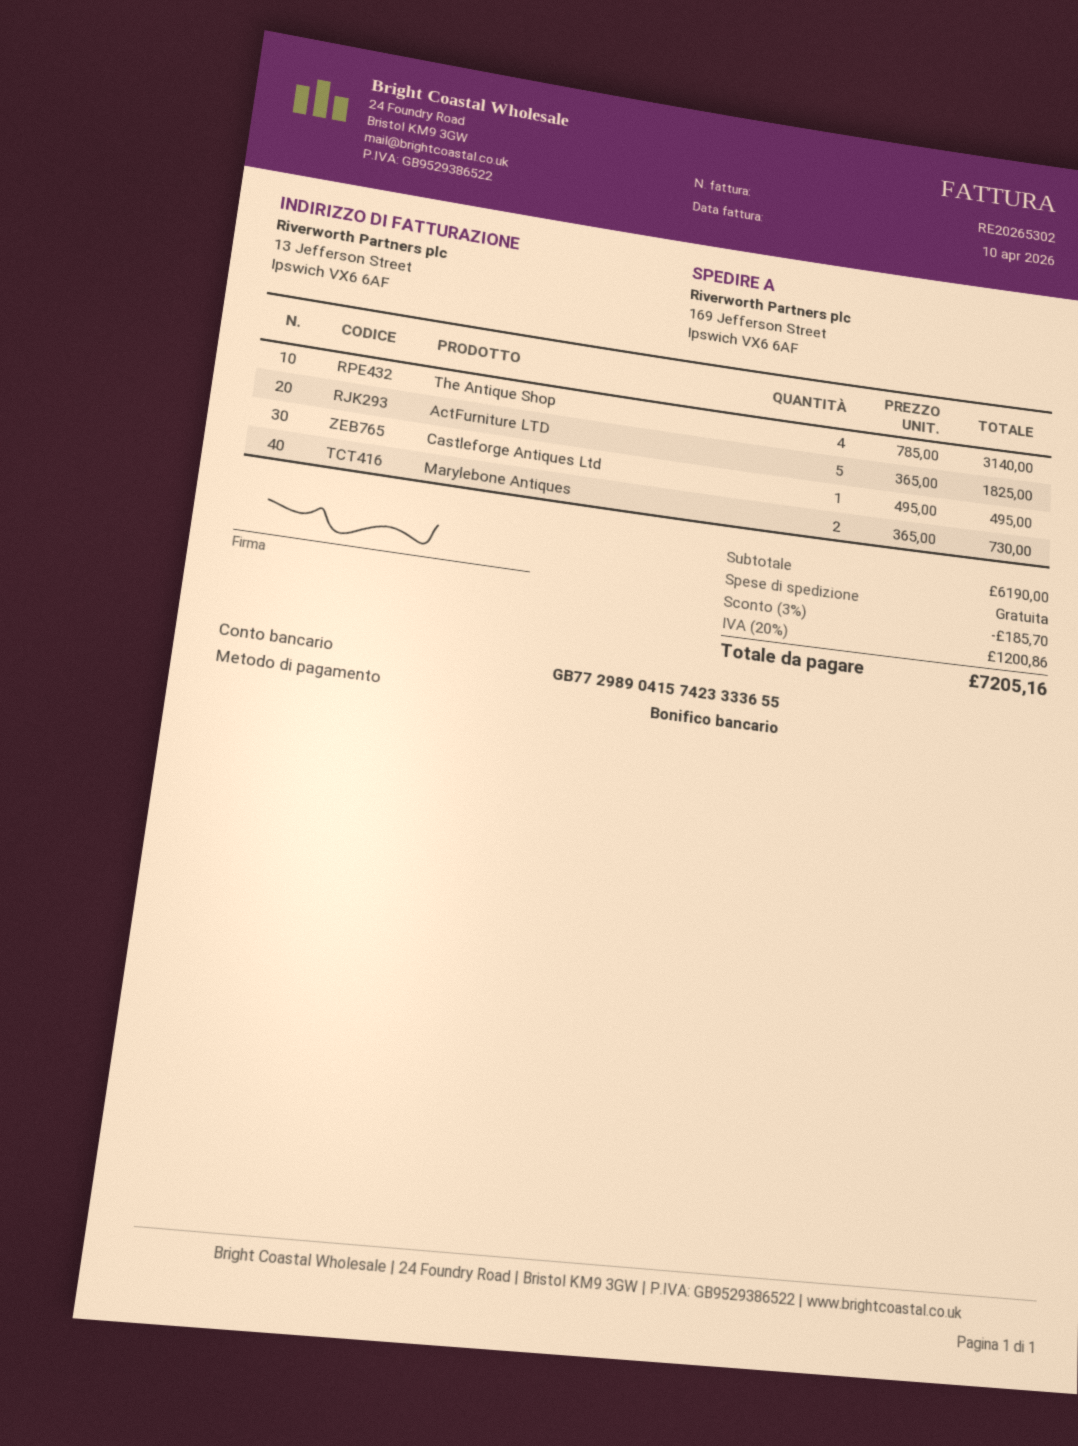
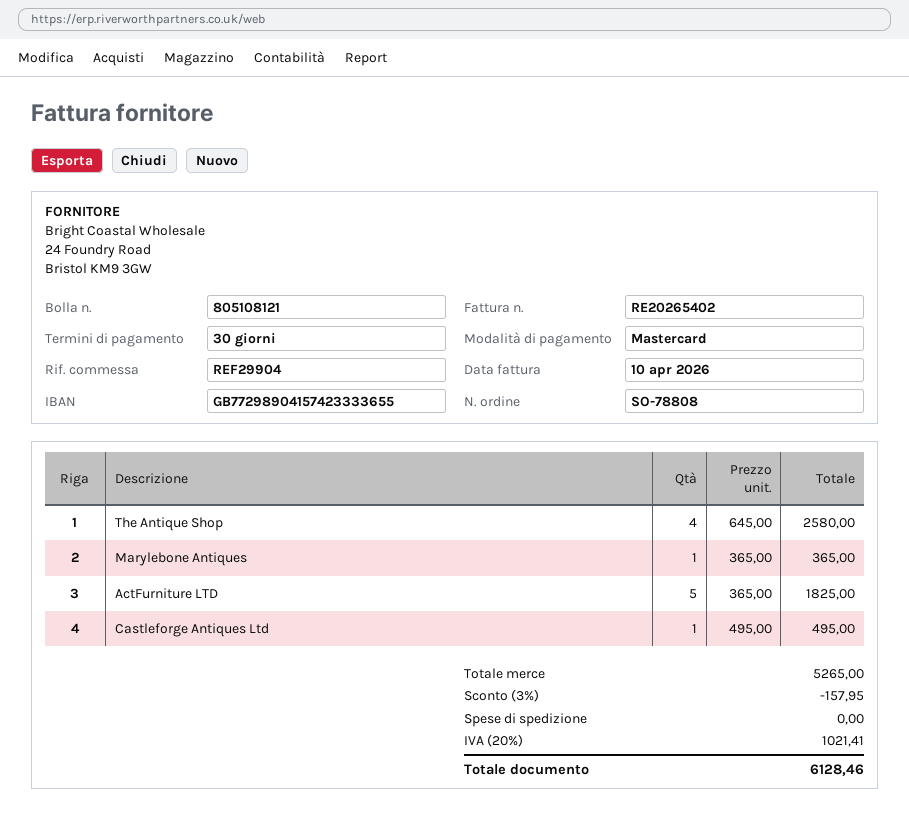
invoice number: RE20265302 -> RE20265402
payment method: bank transfer -> Mastercard
The Antique Shop: 4 x 785.00 = 3140.00 -> 4 x 645.00 = 2580.00
Marylebone Antiques: 2 x 365.00 = 730.00 -> 1 x 365.00 = 365.00
subtotal: 6190.00 -> 5265.00
discount: 3% = 185.70 -> 3% = 157.95
tax: 20% = 1200.86 -> 20% = 1021.41
total: 7205.16 -> 6128.46

